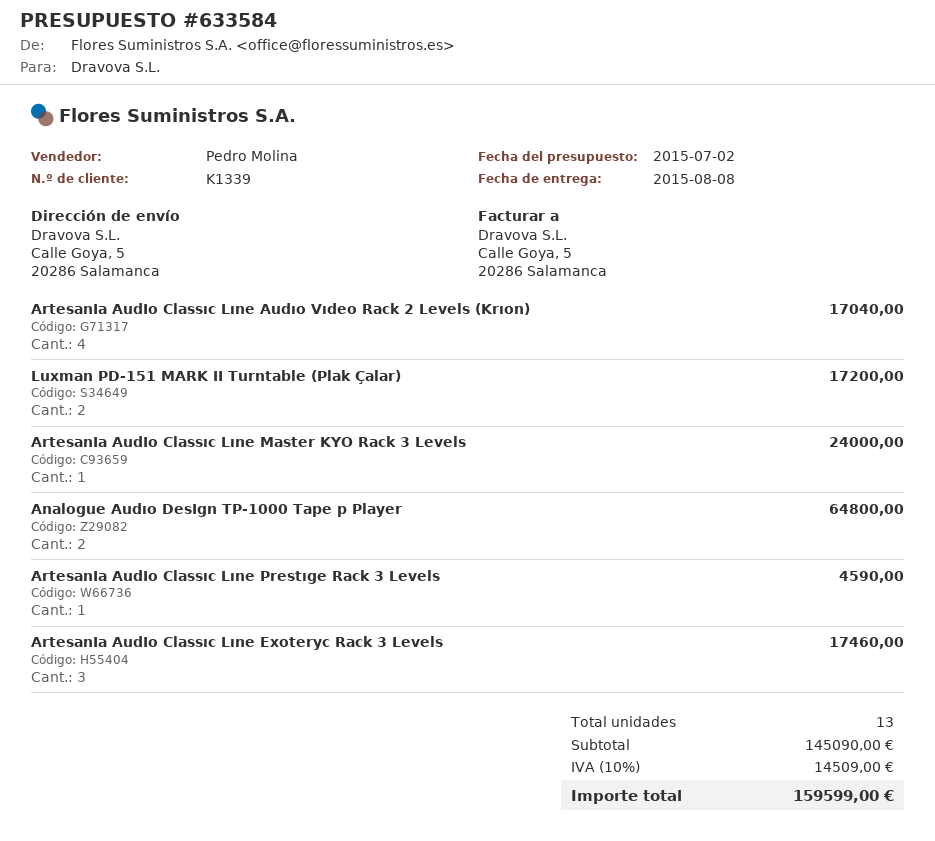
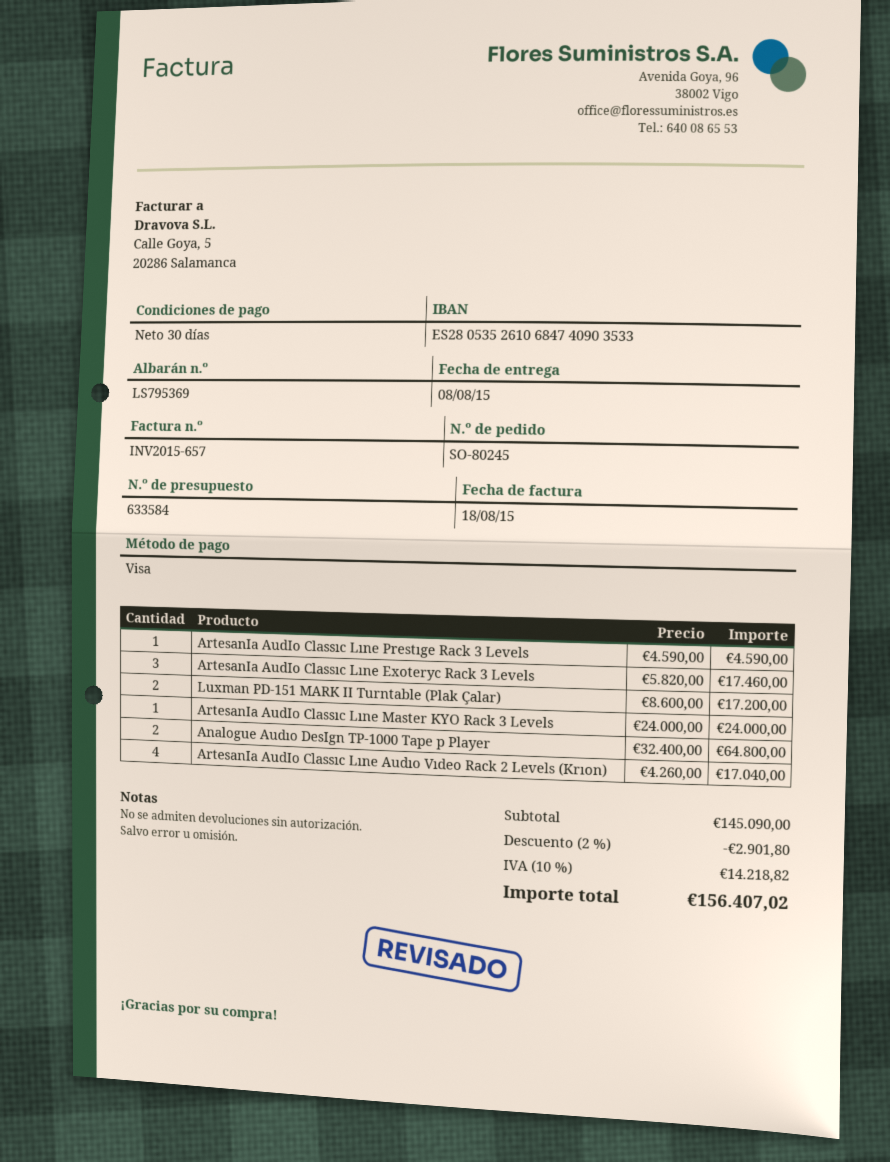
discount: none -> 2% = 2901.80
tax: 10% = 14509.00 -> 10% = 14218.82
total: 159599.00 -> 156407.02

